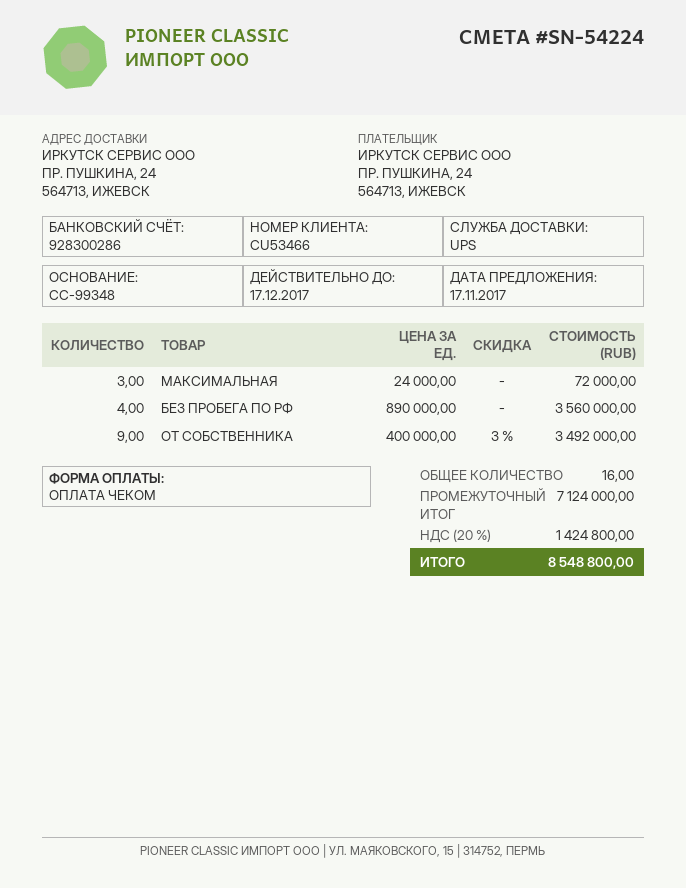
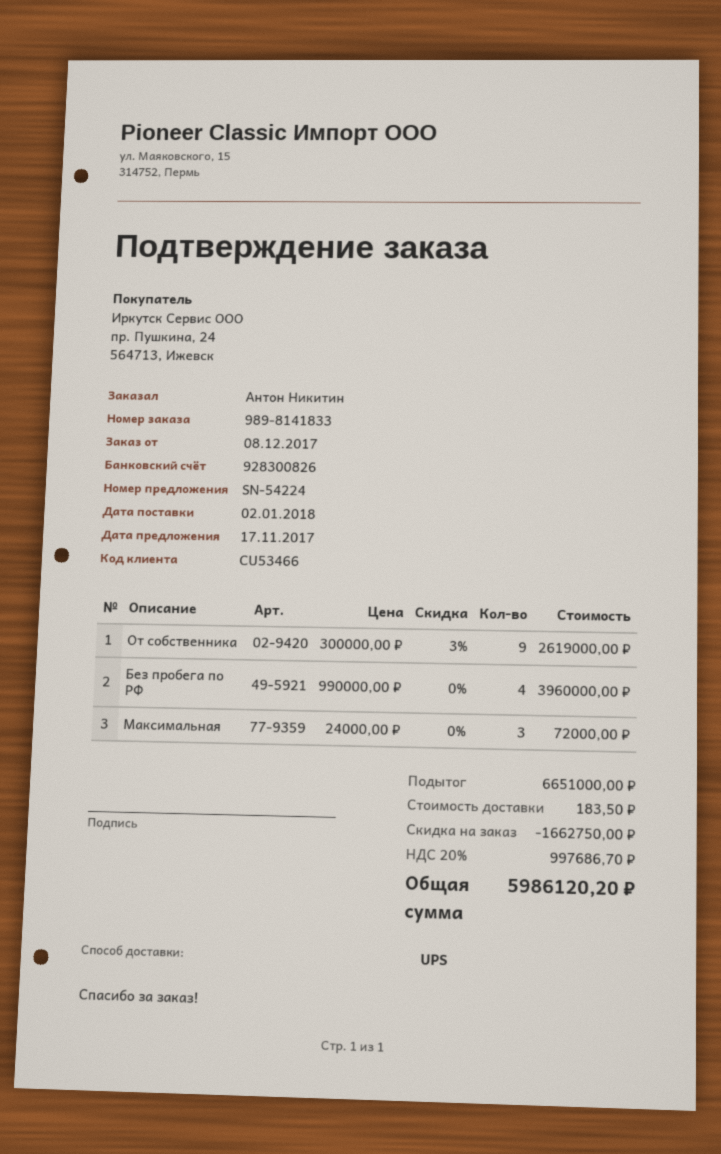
bank account: 928300286 -> 928300826
БЕЗ ПРОБЕГА ПО РФ: 4 x 890000.00 = 3560000.00 -> 4 x 990000.00 = 3960000.00
ОТ СОБСТВЕННИКА: 9 x 400000.00 - 3% = 3492000.00 -> 9 x 300000.00 - 3% = 2619000.00
subtotal: 7124000.00 -> 6651000.00
discount: none -> 1662750.00
shipping: none -> 183.50
tax: 20% = 1424800.00 -> 20% = 997686.70
total: 8548800.00 -> 5986120.20

